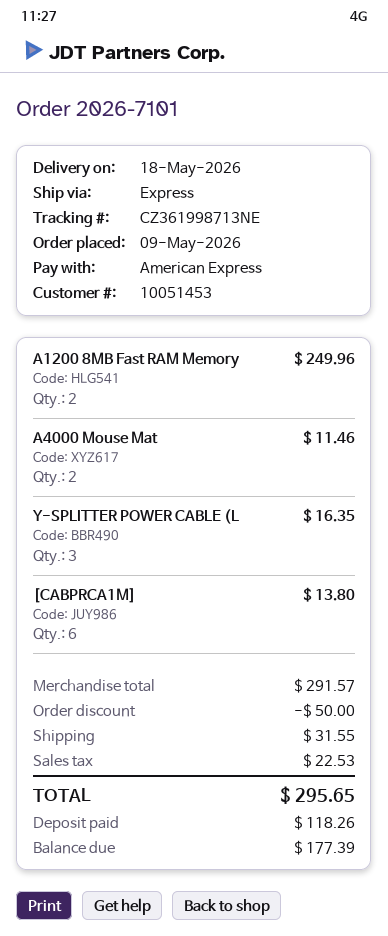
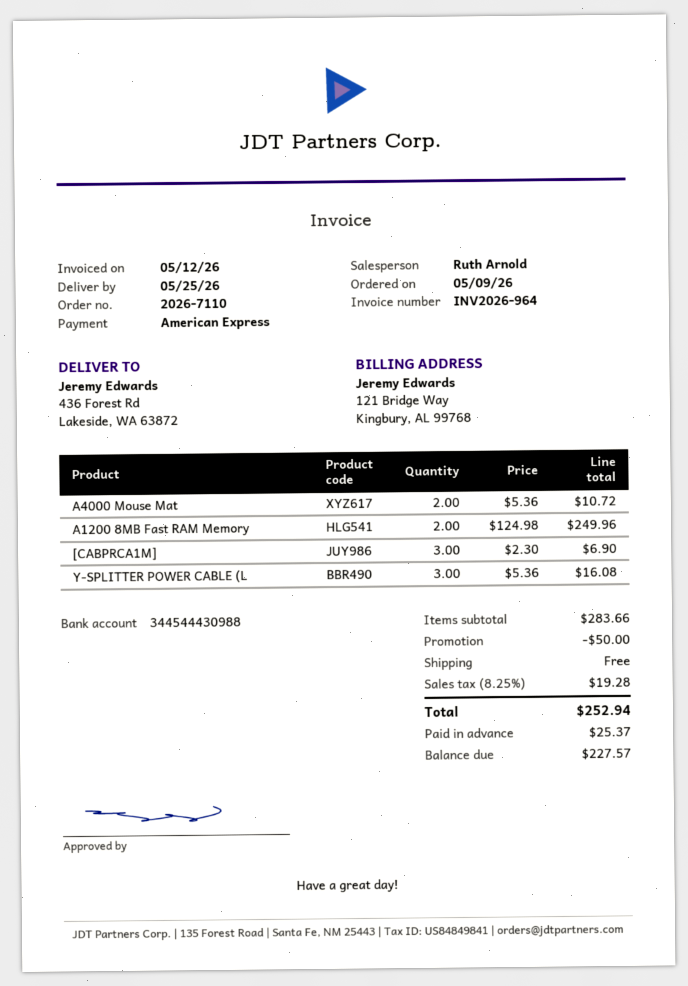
order number: 2026-7101 -> 2026-7110
delivery date: 2026-05-18 -> 2026-05-25
A4000 Mouse Mat: 2 for 11.46 -> 2 for 10.72
Y-SPLITTER POWER CABLE (L: 3 for 16.35 -> 3 for 16.08
[CABPRCA1M]: 6 for 13.80 -> 3 for 6.90
subtotal: 291.57 -> 283.66
shipping: 31.55 -> 0.00
tax: 22.53 -> 19.28
total: 295.65 -> 252.94
deposit: 118.26 -> 25.37
balance: 177.39 -> 227.57

